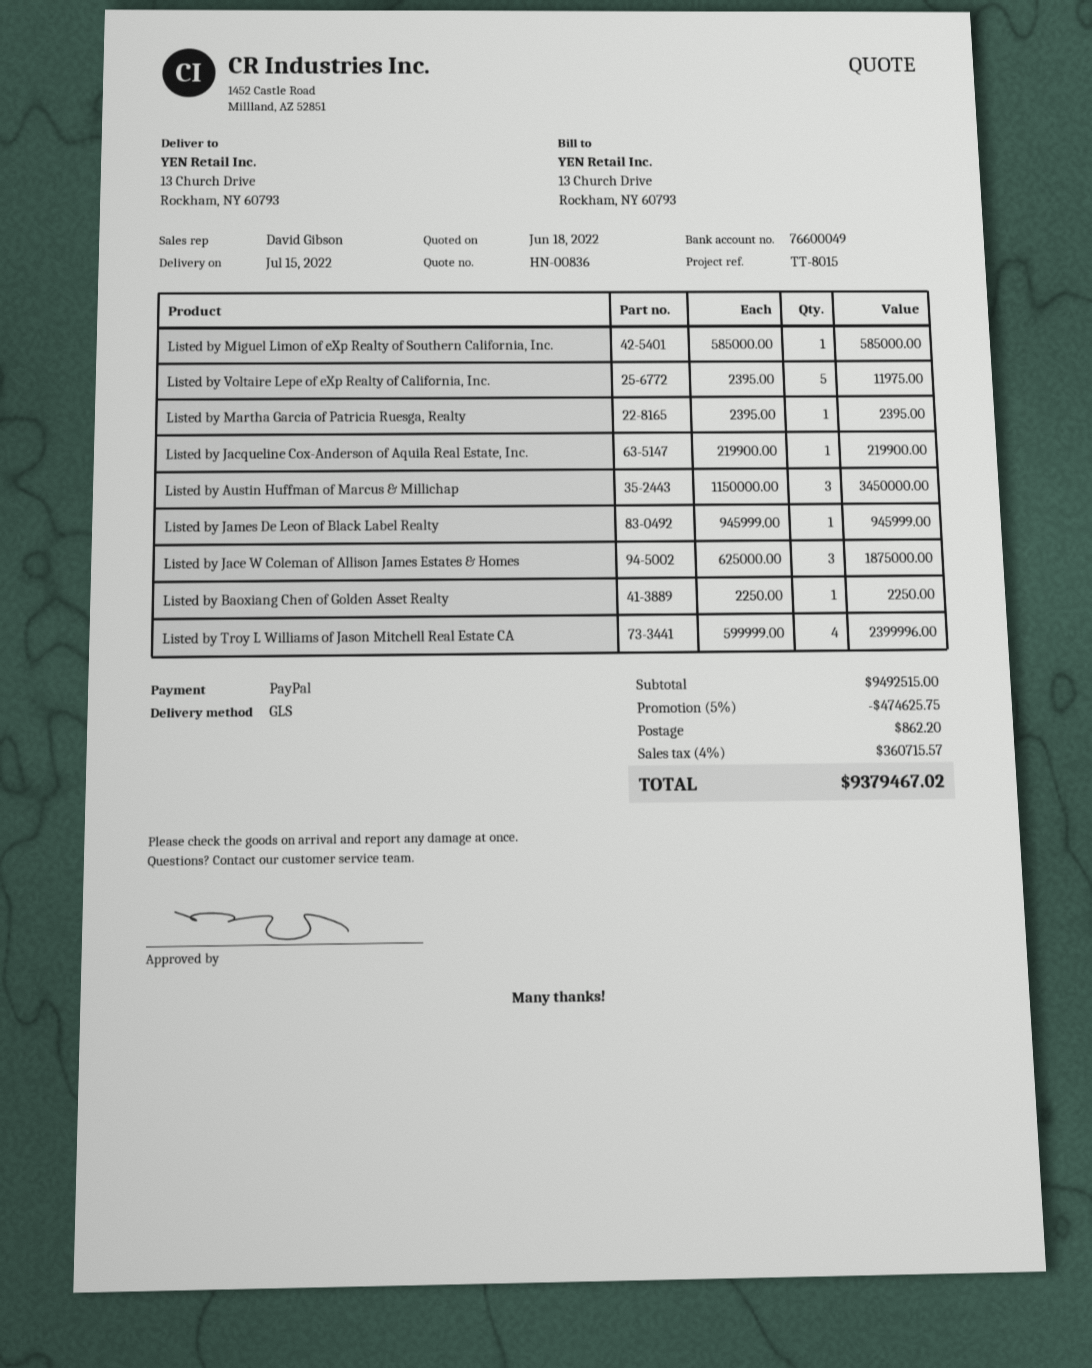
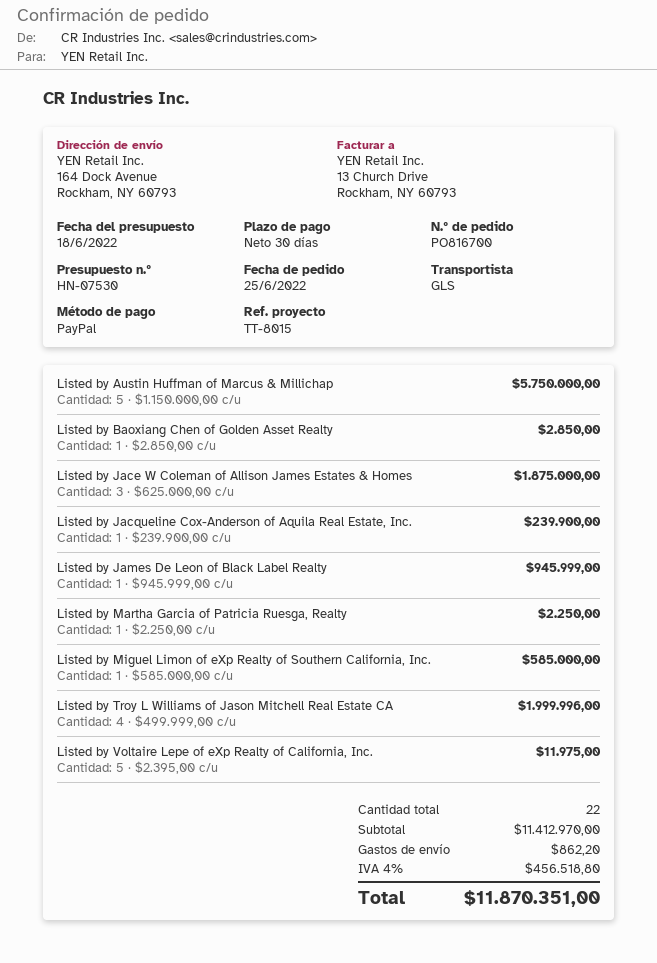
quote number: HN-00836 -> HN-07530
ship to: 13 Church Drive, Rockham, NY 60793 -> 164 Dock Avenue, Rockham, NY 60793
Listed by Martha Garcia of Patricia Ruesga, Realty: 1 x 2395.00 = 2395.00 -> 1 x 2250.00 = 2250.00
Listed by Jacqueline Cox-Anderson of Aquila Real Estate, Inc.: 1 x 219900.00 = 219900.00 -> 1 x 239900.00 = 239900.00
Listed by Austin Huffman of Marcus & Millichap: 3 x 1150000.00 = 3450000.00 -> 5 x 1150000.00 = 5750000.00
Listed by Baoxiang Chen of Golden Asset Realty: 1 x 2250.00 = 2250.00 -> 1 x 2850.00 = 2850.00
Listed by Troy L Williams of Jason Mitchell Real Estate CA: 4 x 599999.00 = 2399996.00 -> 4 x 499999.00 = 1999996.00
subtotal: 9492515.00 -> 11412970.00
discount: 5% = 474625.75 -> none
tax: 4% = 360715.57 -> 4% = 456518.80
total: 9379467.02 -> 11870351.00

